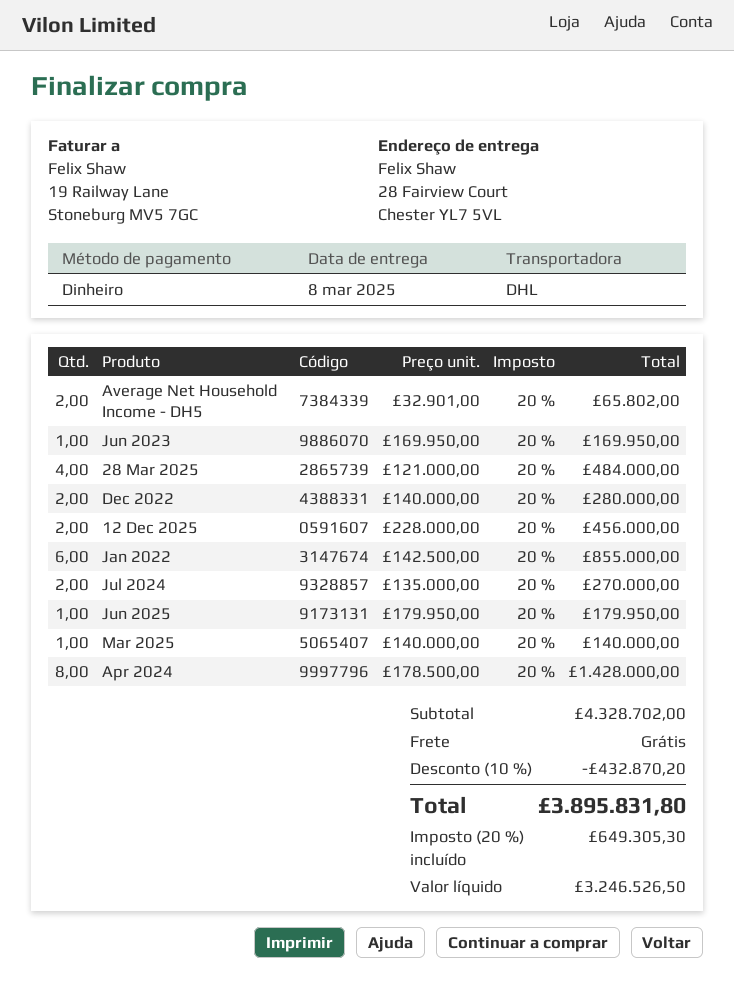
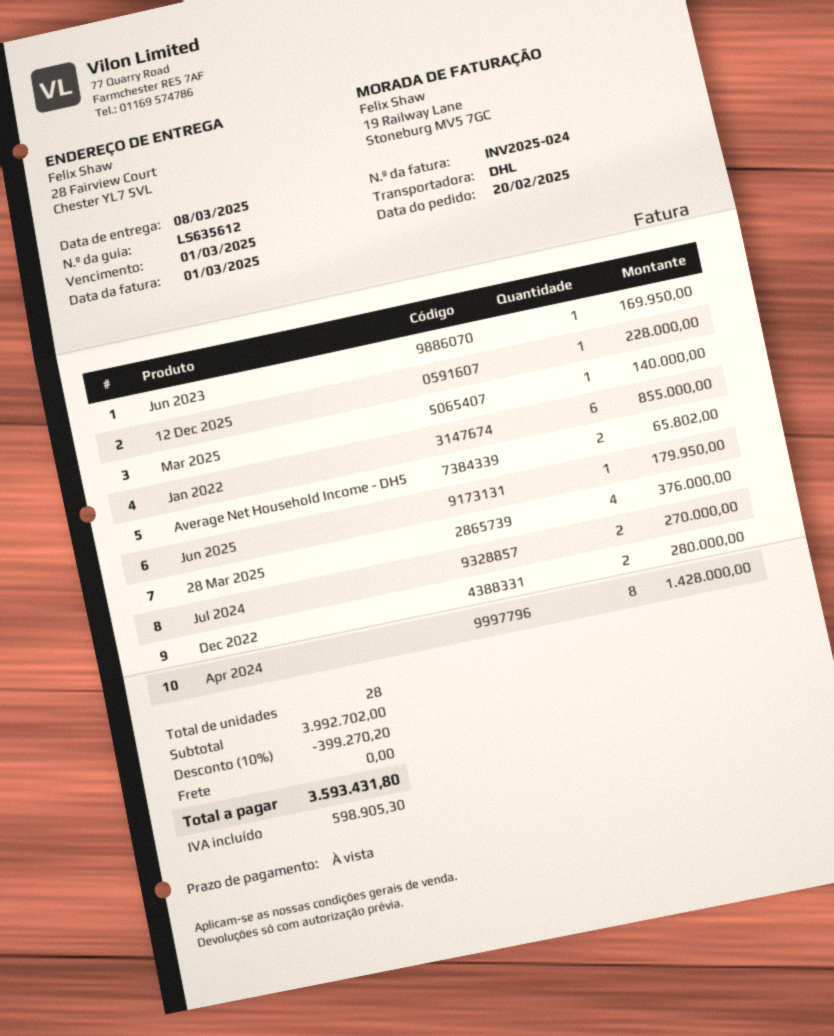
28 Mar 2025: 4 for 484000.00 -> 4 for 376000.00
12 Dec 2025: 2 for 456000.00 -> 1 for 228000.00
subtotal: 4328702.00 -> 3992702.00
discount: 10% = 432870.20 -> 10% = 399270.20
tax: 649305.30 -> 598905.30
total: 3895831.80 -> 3593431.80

